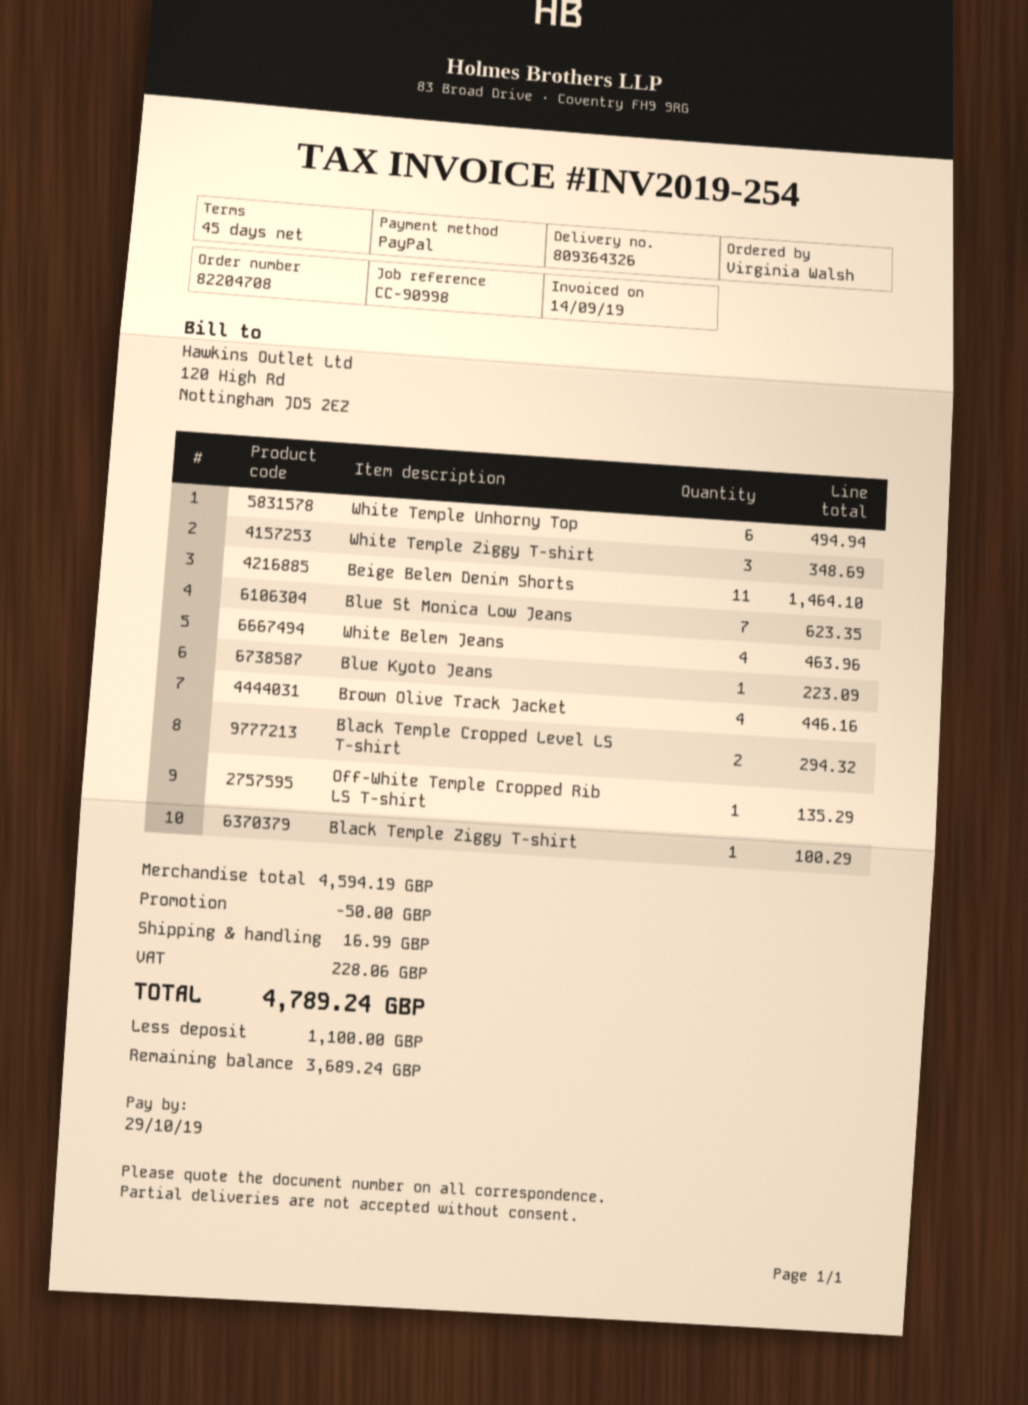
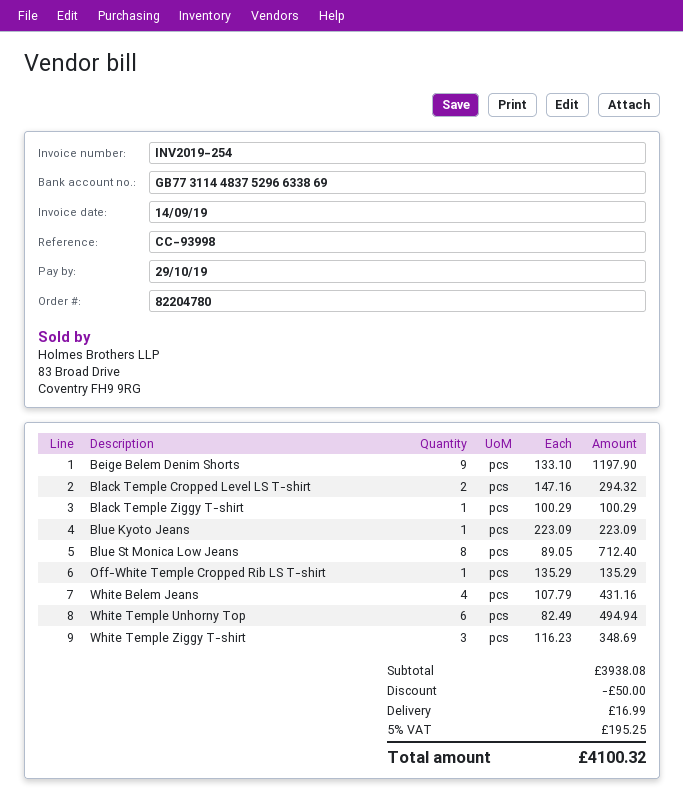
order number: 82204708 -> 82204780
reference: CC-90998 -> CC-93998
Beige Belem Denim Shorts: 11 for 1464.10 -> 9 for 1197.90
Blue St Monica Low Jeans: 7 for 623.35 -> 8 for 712.40
White Belem Jeans: 4 for 463.96 -> 4 for 431.16
Brown Olive Track Jacket: 4 for 446.16 -> none
subtotal: 4594.19 -> 3938.08
tax: 228.06 -> 195.25
total: 4789.24 -> 4100.32

